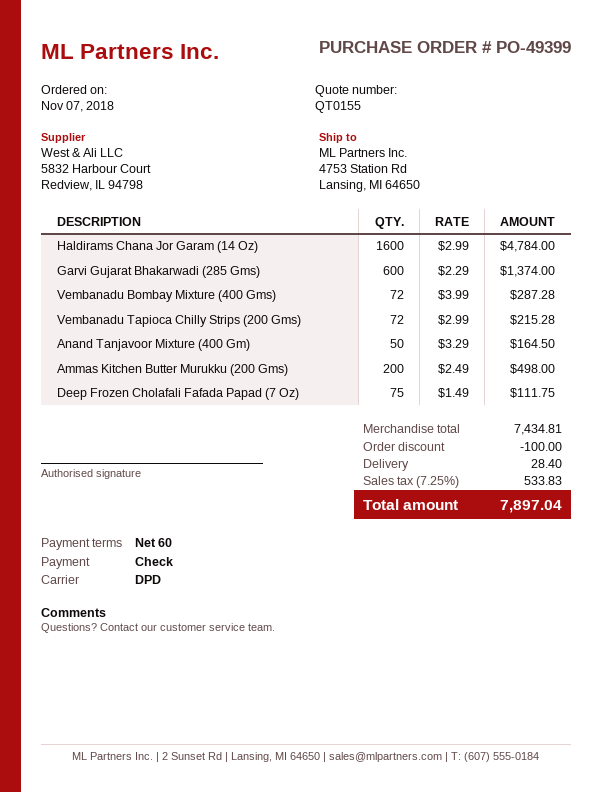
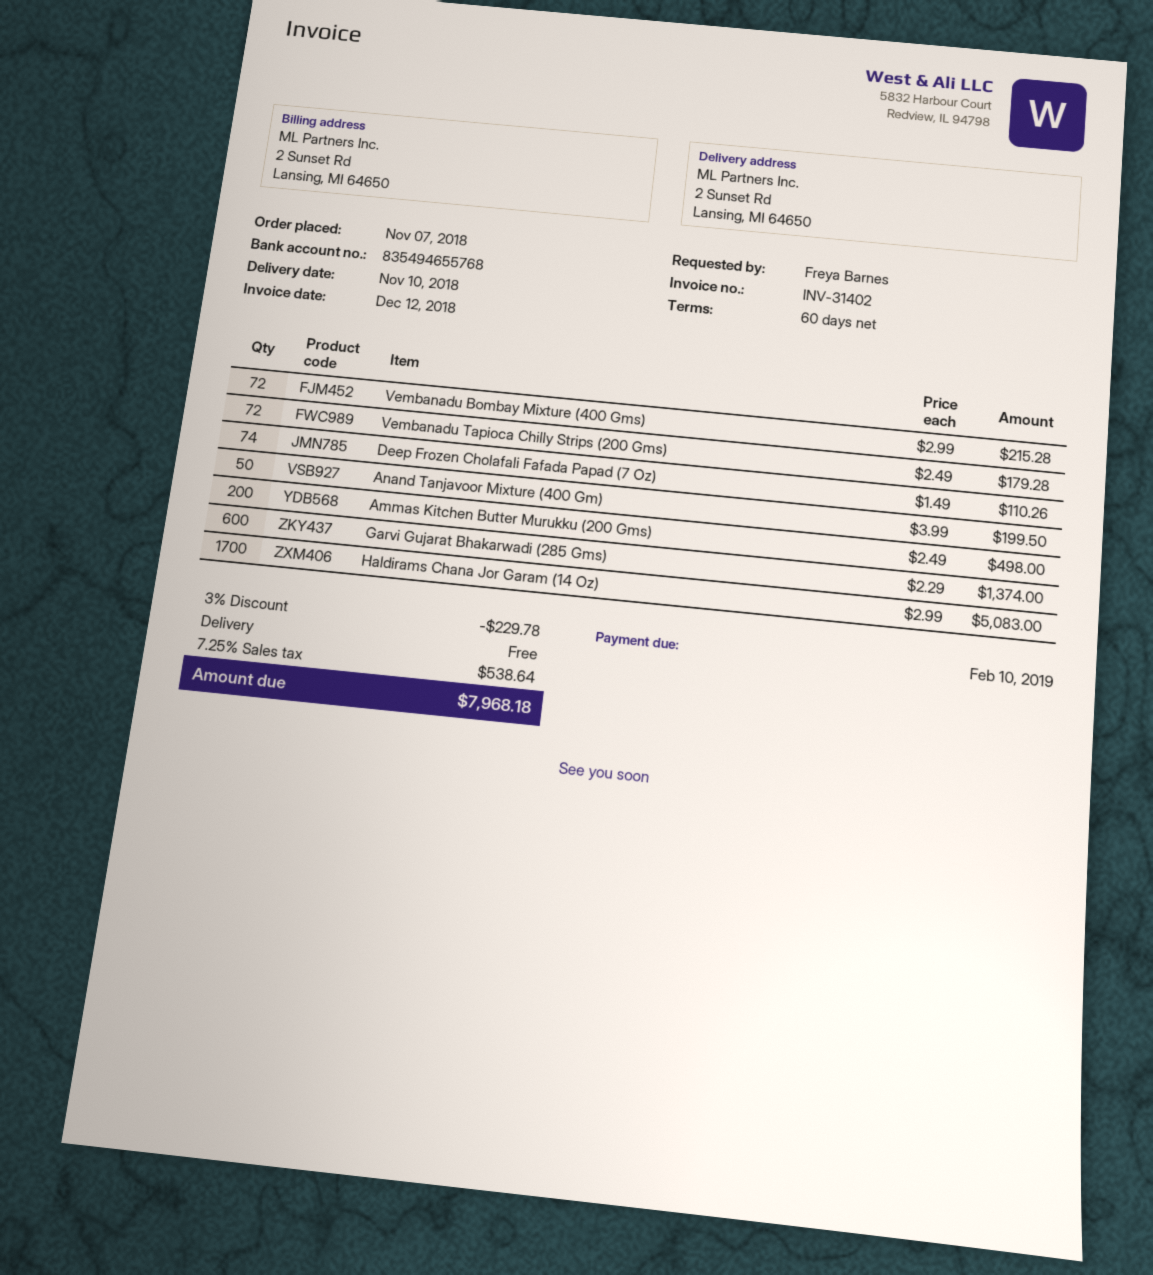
ship to: 4753 Station Rd, Lansing, MI 64650 -> 2 Sunset Rd, Lansing, MI 64650
Haldirams Chana Jor Garam (14 Oz): 1600 x 2.99 = 4784.00 -> 1700 x 2.99 = 5083.00
Vembanadu Bombay Mixture (400 Gms): 72 x 3.99 = 287.28 -> 72 x 2.99 = 215.28
Vembanadu Tapioca Chilly Strips (200 Gms): 72 x 2.99 = 215.28 -> 72 x 2.49 = 179.28
Anand Tanjavoor Mixture (400 Gm): 50 x 3.29 = 164.50 -> 50 x 3.99 = 199.50
Deep Frozen Cholafali Fafada Papad (7 Oz): 75 x 1.49 = 111.75 -> 74 x 1.49 = 110.26
discount: 100.00 -> 229.78
shipping: 28.40 -> 0.00
tax: 7.25% = 533.83 -> 7.25% = 538.64
total: 7897.04 -> 7968.18

